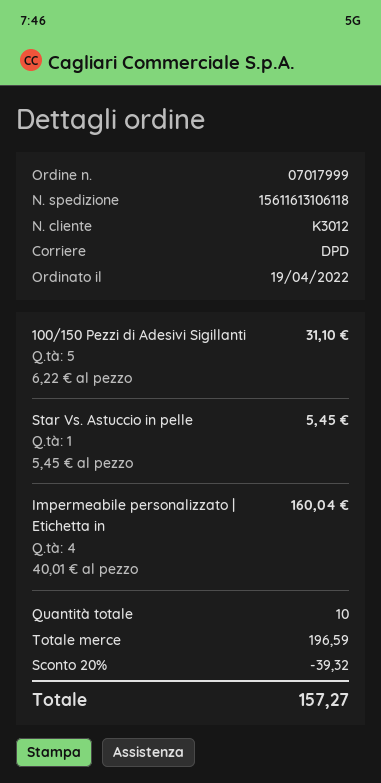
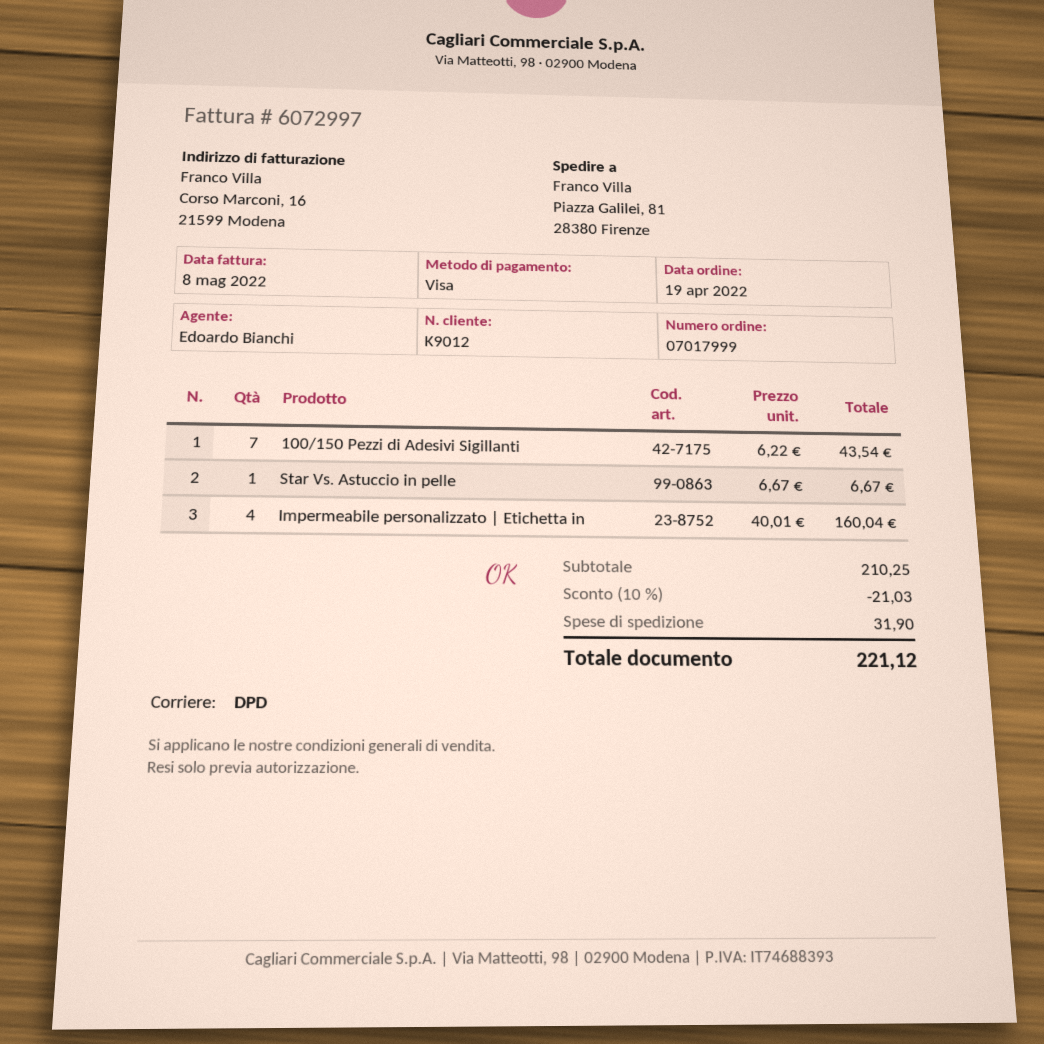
customer number: K3012 -> K9012
100/150 Pezzi di Adesivi Sigillanti: 5 x 6.22 = 31.10 -> 7 x 6.22 = 43.54
Star Vs. Astuccio in pelle: 1 x 5.45 = 5.45 -> 1 x 6.67 = 6.67
subtotal: 196.59 -> 210.25
discount: 20% = 39.32 -> 10% = 21.03
shipping: none -> 31.90
total: 157.27 -> 221.12

